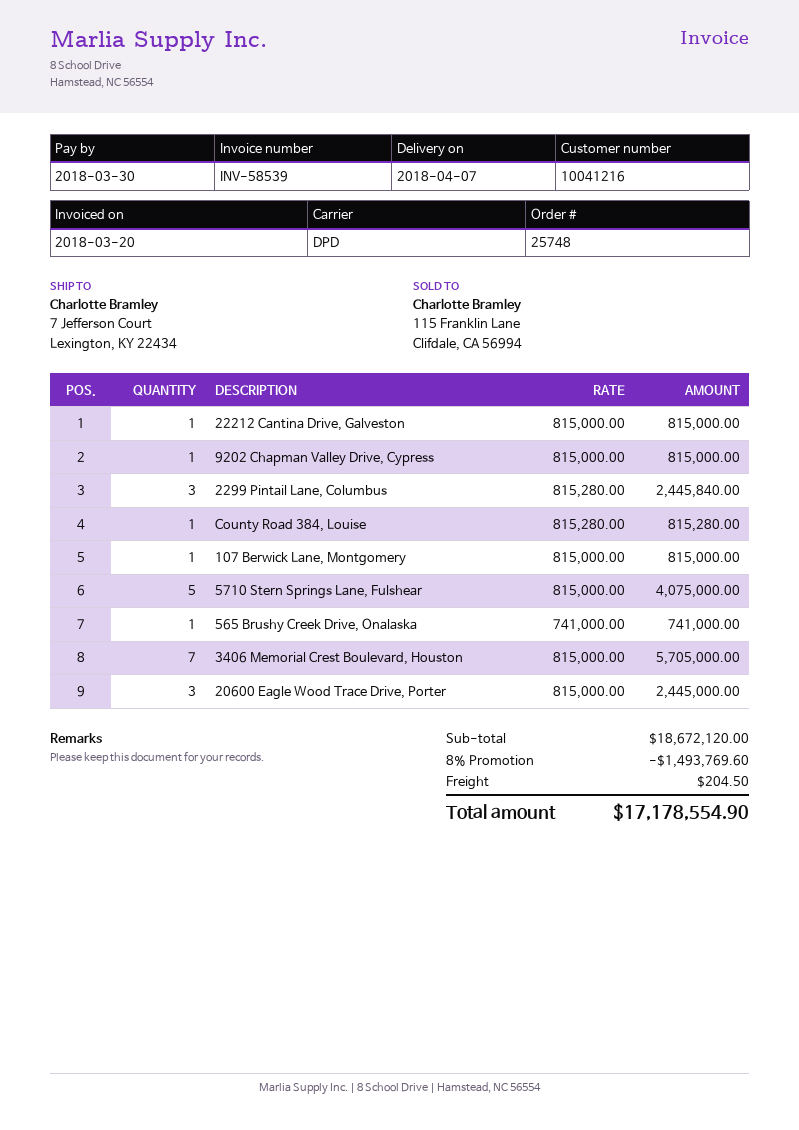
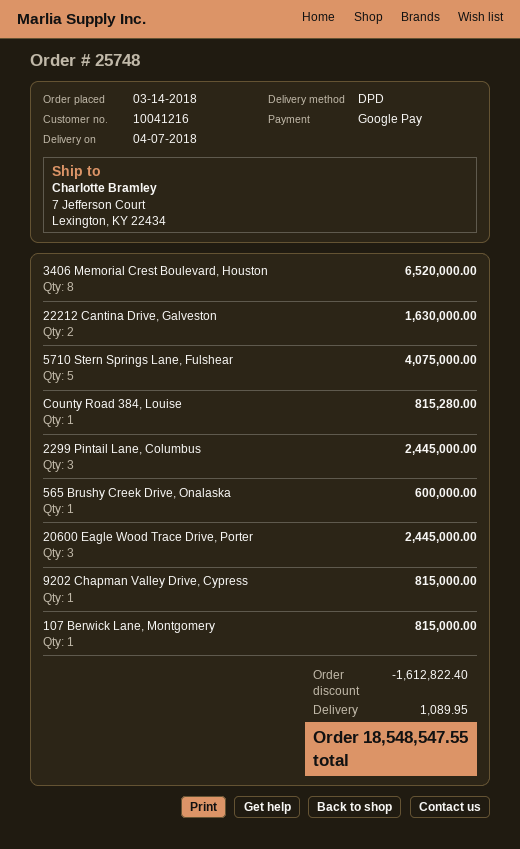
22212 Cantina Drive, Galveston: 1 for 815000.00 -> 2 for 1630000.00
2299 Pintail Lane, Columbus: 3 for 2445840.00 -> 3 for 2445000.00
565 Brushy Creek Drive, Onalaska: 1 for 741000.00 -> 1 for 600000.00
3406 Memorial Crest Boulevard, Houston: 7 for 5705000.00 -> 8 for 6520000.00
discount: 1493769.60 -> 1612822.40
shipping: 204.50 -> 1089.95
total: 17178554.90 -> 18548547.55

